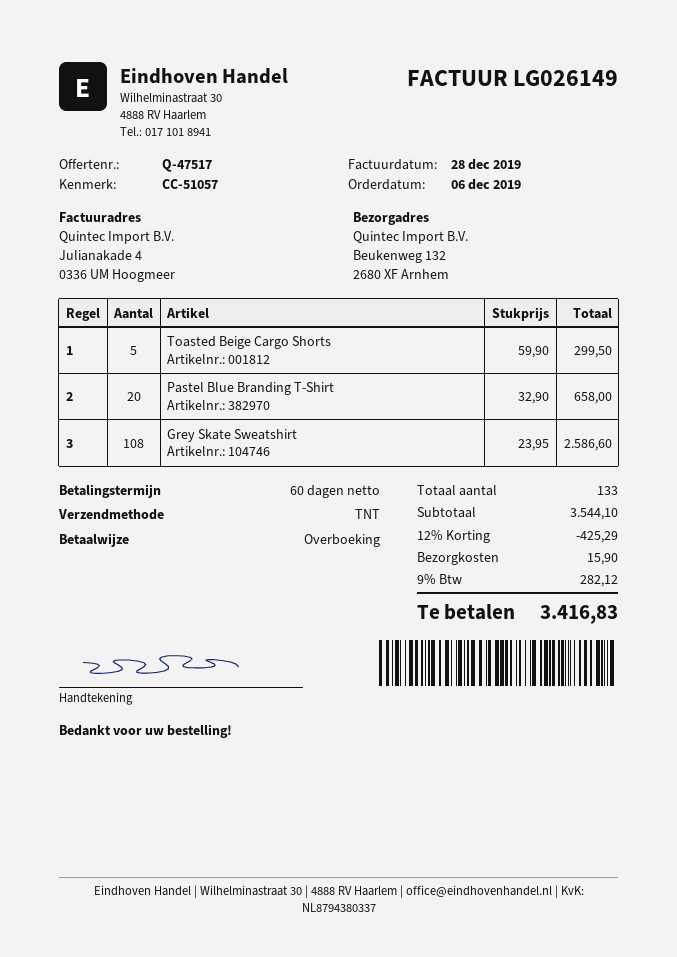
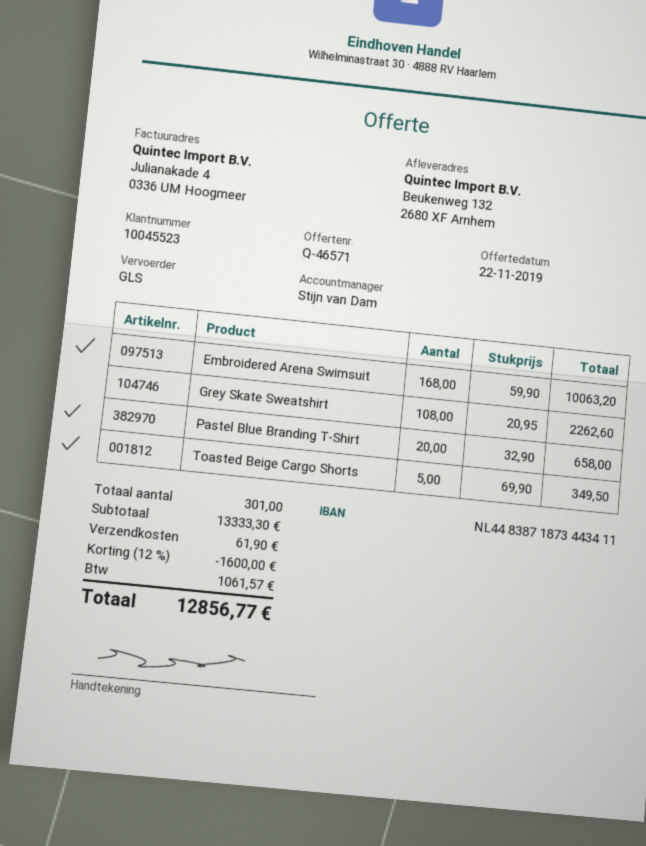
quote number: Q-47517 -> Q-46571
shipping method: TNT -> GLS
Toasted Beige Cargo Shorts: 5 x 59.90 = 299.50 -> 5 x 69.90 = 349.50
Grey Skate Sweatshirt: 108 x 23.95 = 2586.60 -> 108 x 20.95 = 2262.60
Embroidered Arena Swimsuit: none -> 168 x 59.90 = 10063.20
total quantity: 133 -> 301
subtotal: 3544.10 -> 13333.30
discount: 12% = 425.29 -> 12% = 1600.00
shipping: 15.90 -> 61.90
tax: 282.12 -> 1061.57
total: 3416.83 -> 12856.77

